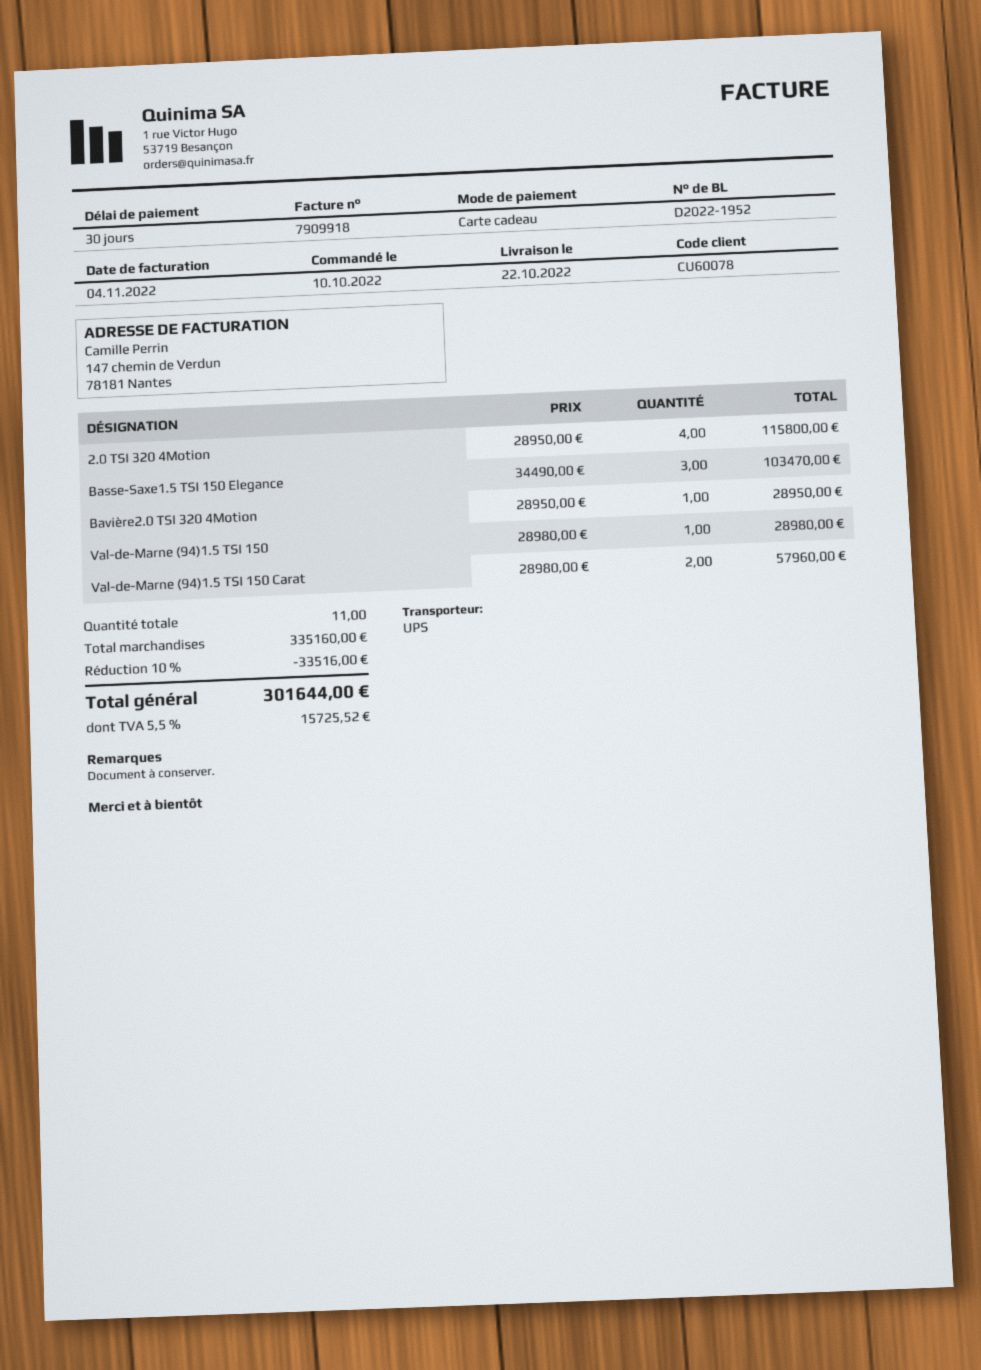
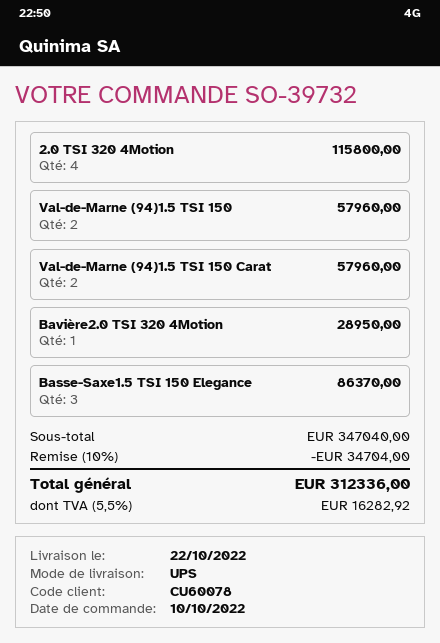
Basse-Saxe1.5 TSI 150 Elegance: 3 for 103470.00 -> 3 for 86370.00
Val-de-Marne (94)1.5 TSI 150: 1 for 28980.00 -> 2 for 57960.00
subtotal: 335160.00 -> 347040.00
discount: 10% = 33516.00 -> 10% = 34704.00
tax: 5.5% = 15725.52 -> 5.5% = 16282.92
total: 301644.00 -> 312336.00

